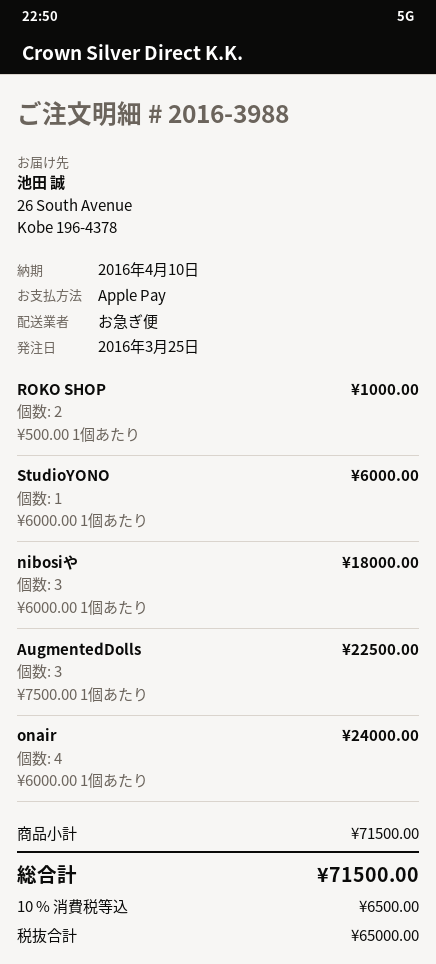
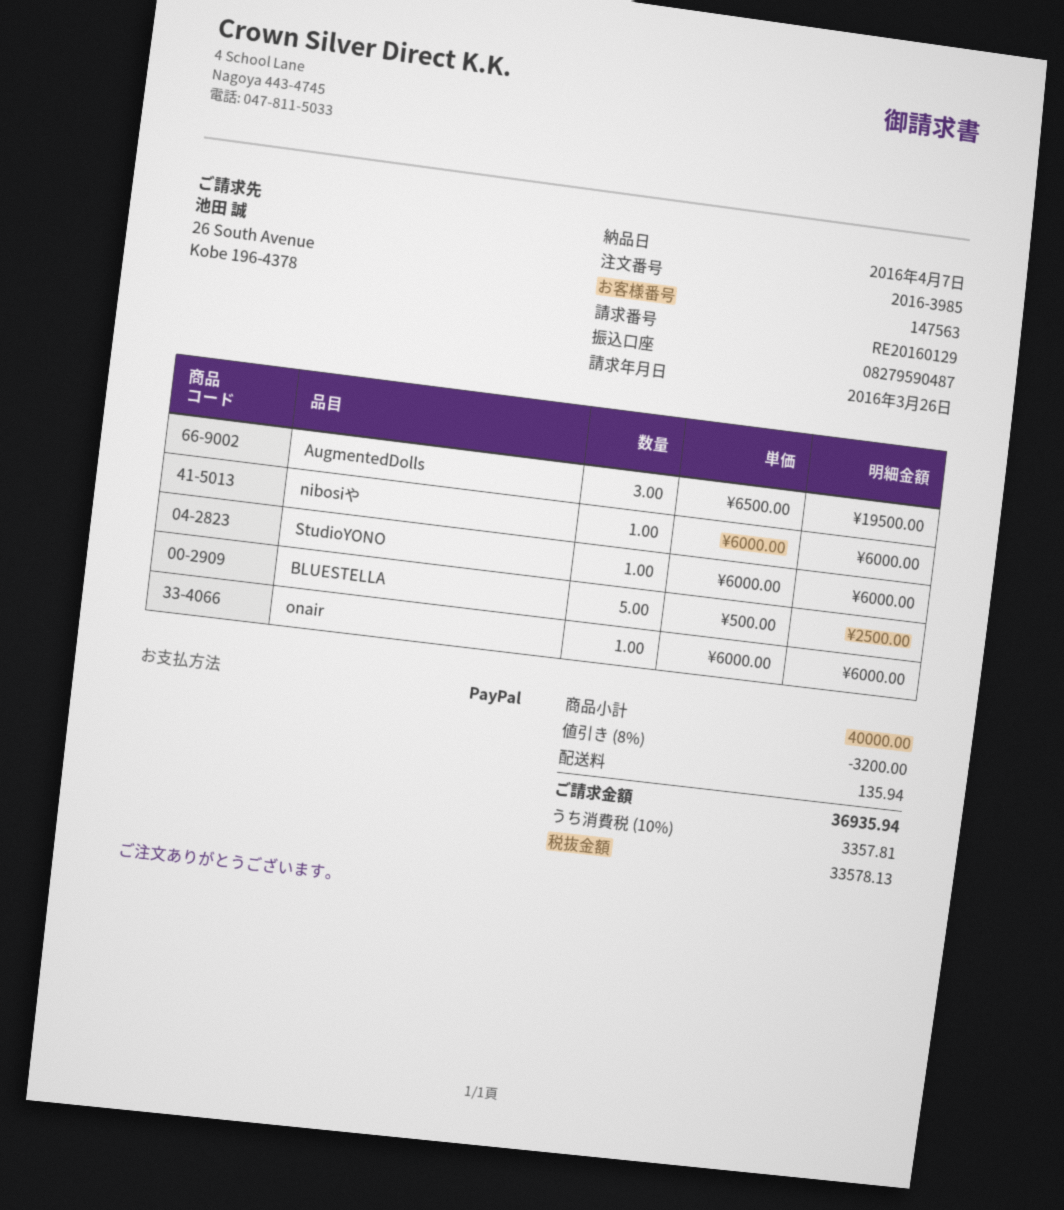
order number: 2016-3988 -> 2016-3985
delivery date: 2016-04-10 -> 2016-04-07
payment method: Apple Pay -> PayPal
ROKO SHOP: 2 x 500.00 = 1000.00 -> none
nibosiや: 3 x 6000.00 = 18000.00 -> 1 x 6000.00 = 6000.00
AugmentedDolls: 3 x 7500.00 = 22500.00 -> 3 x 6500.00 = 19500.00
onair: 4 x 6000.00 = 24000.00 -> 1 x 6000.00 = 6000.00
BLUESTELLA: none -> 5 x 500.00 = 2500.00
subtotal: 71500.00 -> 40000.00
discount: none -> 8% = 3200.00
shipping: none -> 135.94
net: 65000.00 -> 33578.13
tax: 10% = 6500.00 -> 10% = 3357.81
total: 71500.00 -> 36935.94

